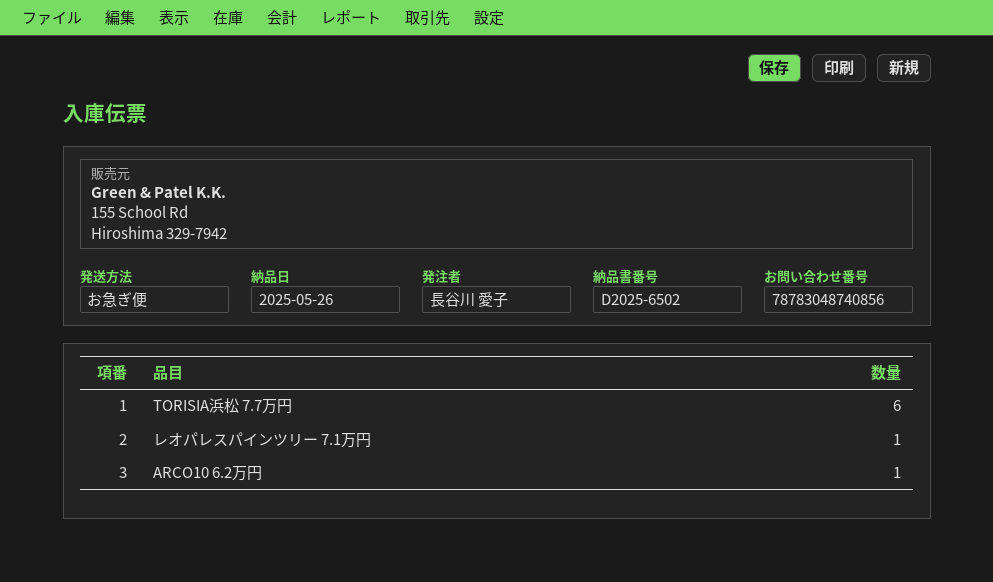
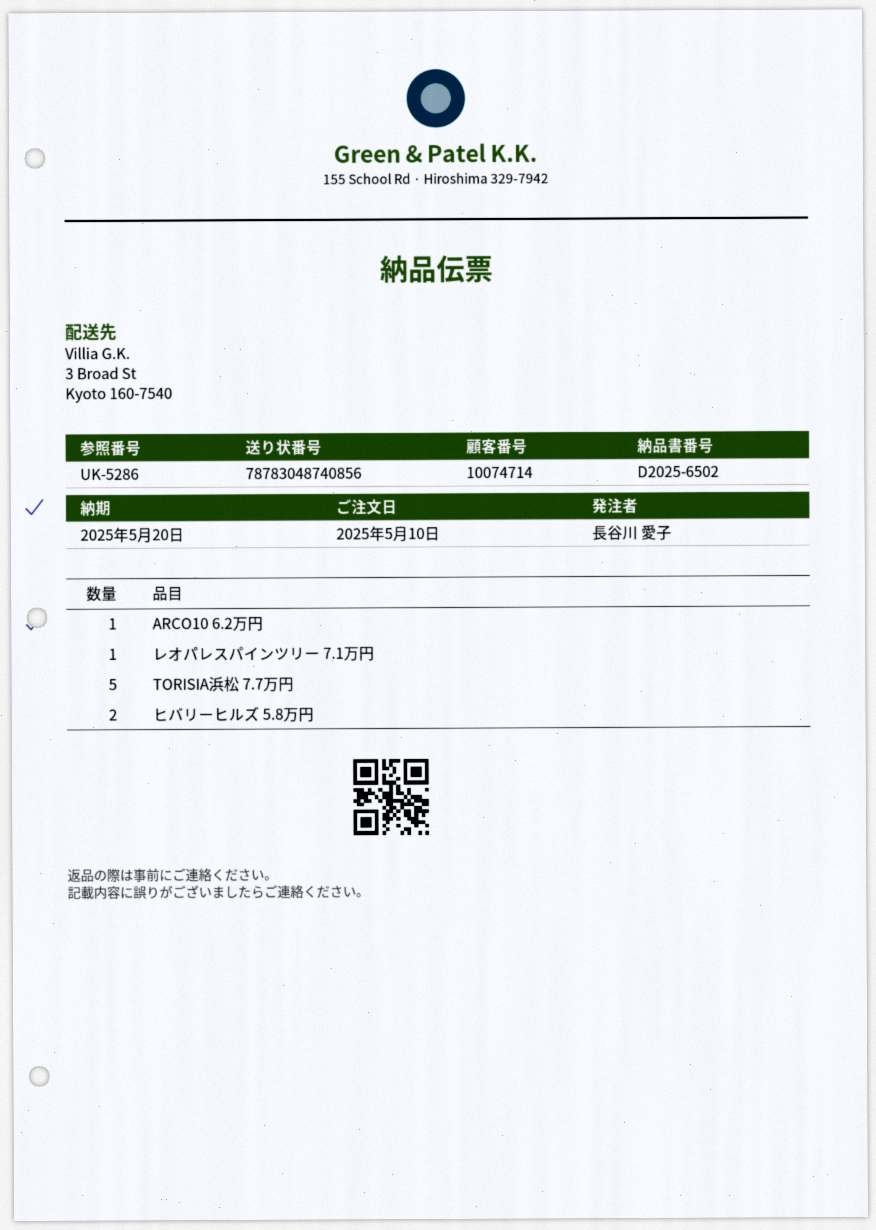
delivery date: 2025-05-26 -> 2025-05-20
TORISIA浜松 7.7万円: 6 -> 5
ヒバリーヒルズ 5.8万円: none -> 2

